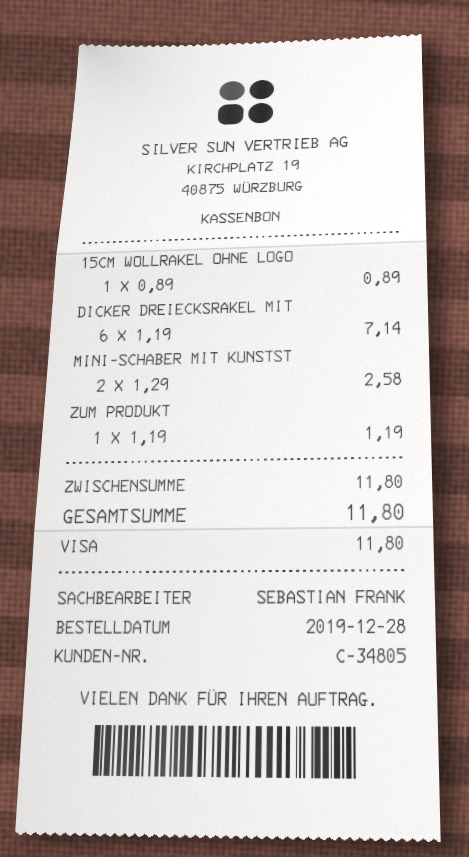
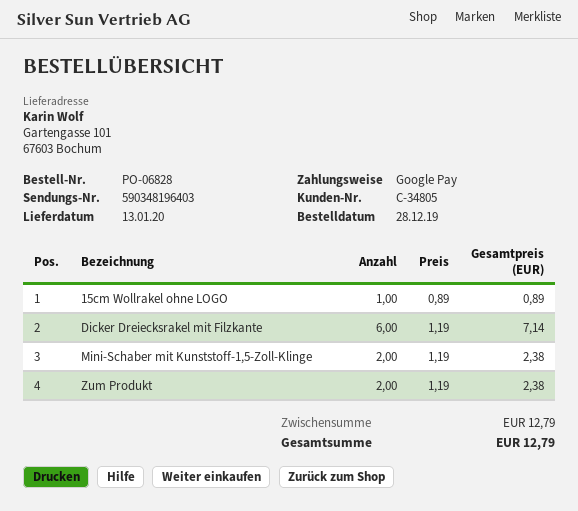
payment method: Visa -> Google Pay
MINI-SCHABER MIT KUNSTST: 2 x 1.29 = 2.58 -> 2 x 1.19 = 2.38
ZUM PRODUKT: 1 x 1.19 = 1.19 -> 2 x 1.19 = 2.38
subtotal: 11.80 -> 12.79
total: 11.80 -> 12.79

